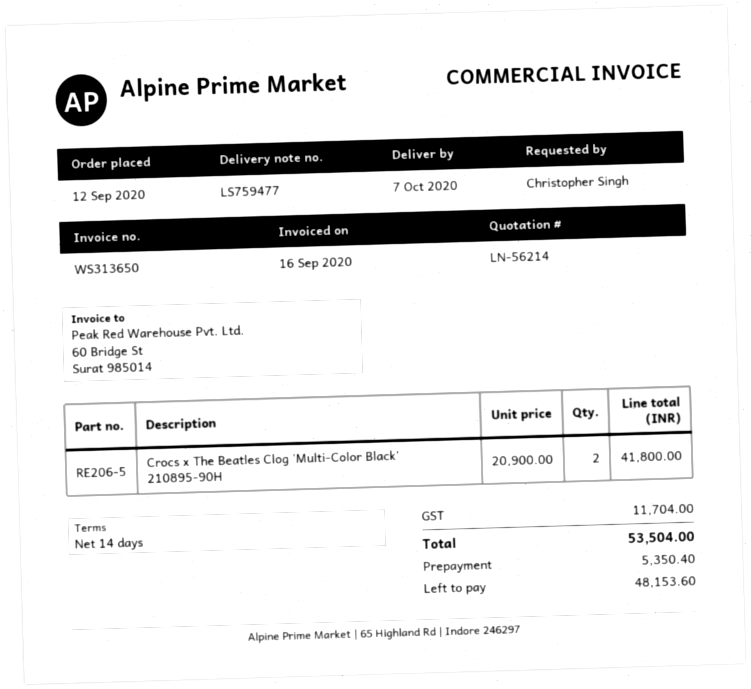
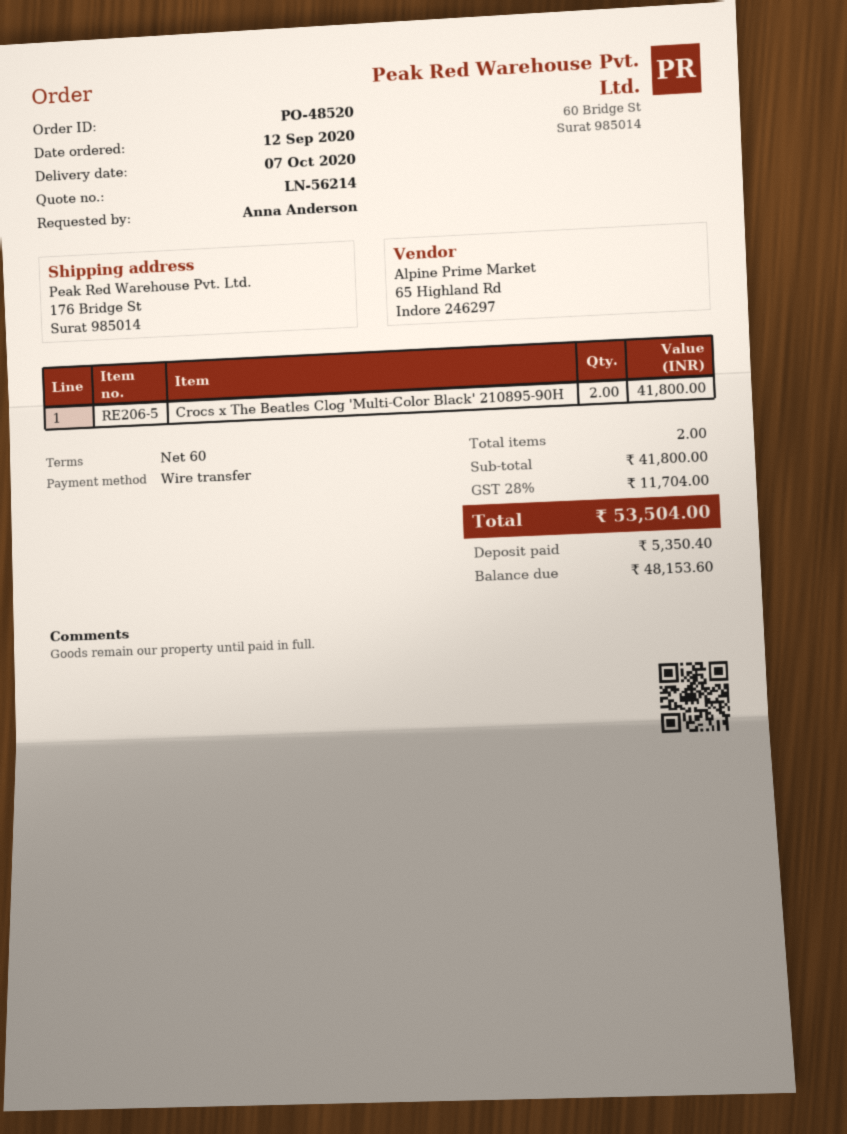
payment terms: 14 days -> 60 days
ordered by: Christopher Singh -> Anna Anderson

